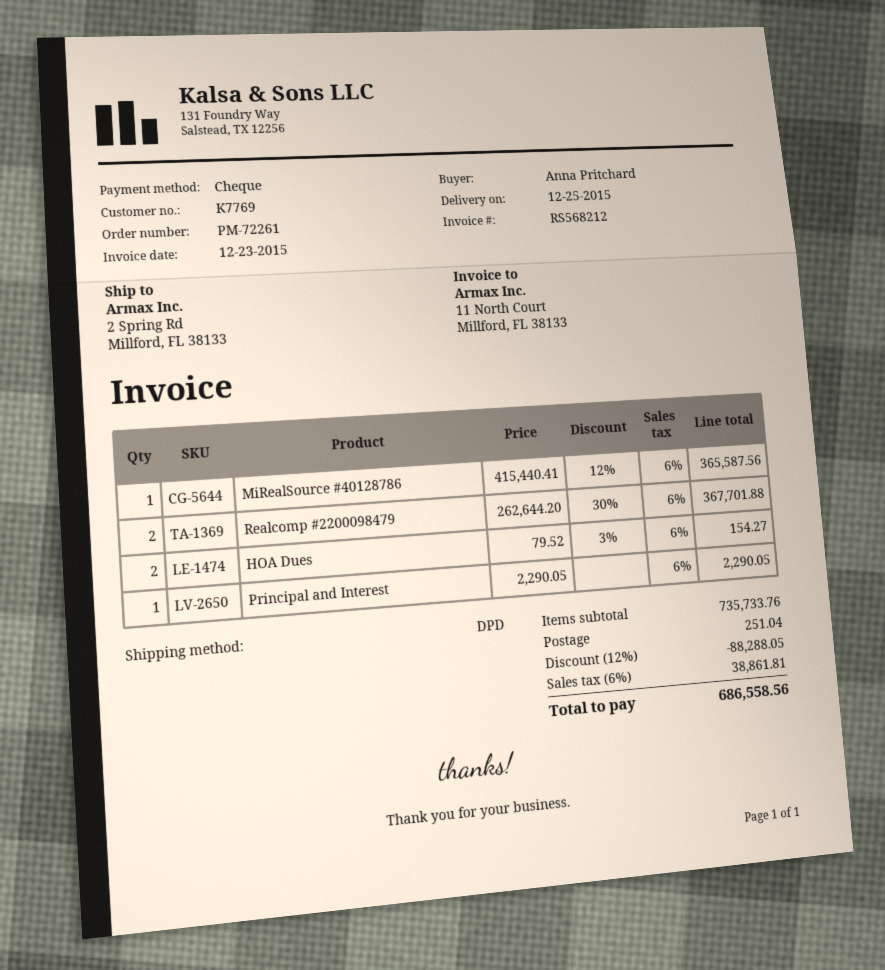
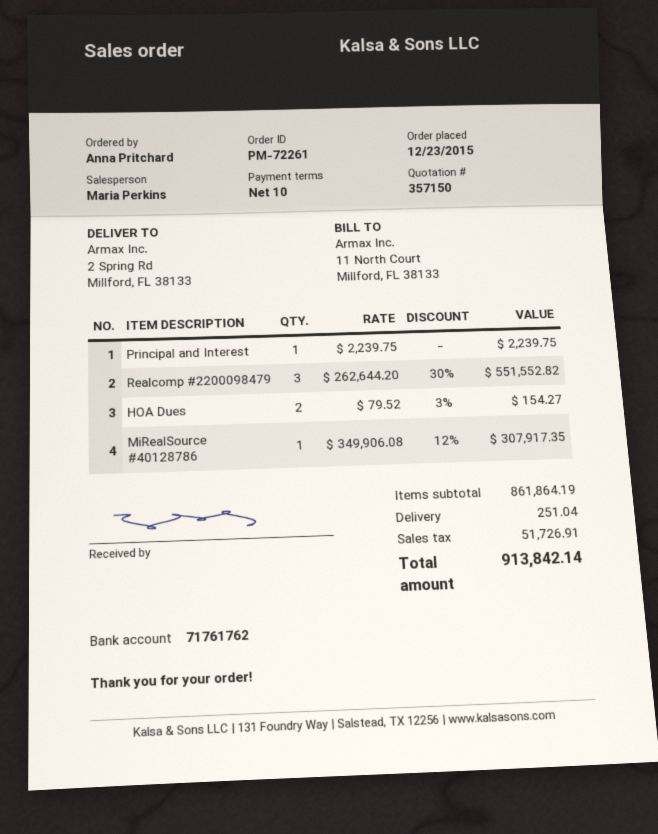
MiRealSource #40128786: 1 x 415440.41 - 12% = 365587.56 -> 1 x 349906.08 - 12% = 307917.35
Realcomp #2200098479: 2 x 262644.20 - 30% = 367701.88 -> 3 x 262644.20 - 30% = 551552.82
Principal and Interest: 1 x 2290.05 = 2290.05 -> 1 x 2239.75 = 2239.75
subtotal: 735733.76 -> 861864.19
discount: 12% = 88288.05 -> none
tax: 38861.81 -> 51726.91
total: 686558.56 -> 913842.14

